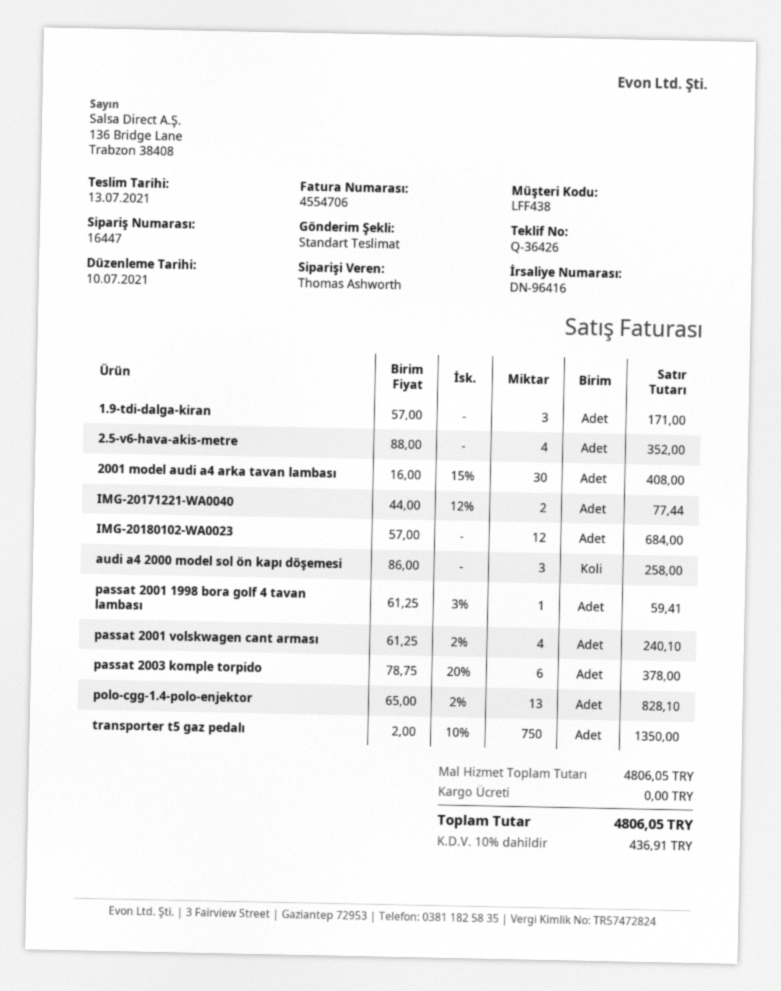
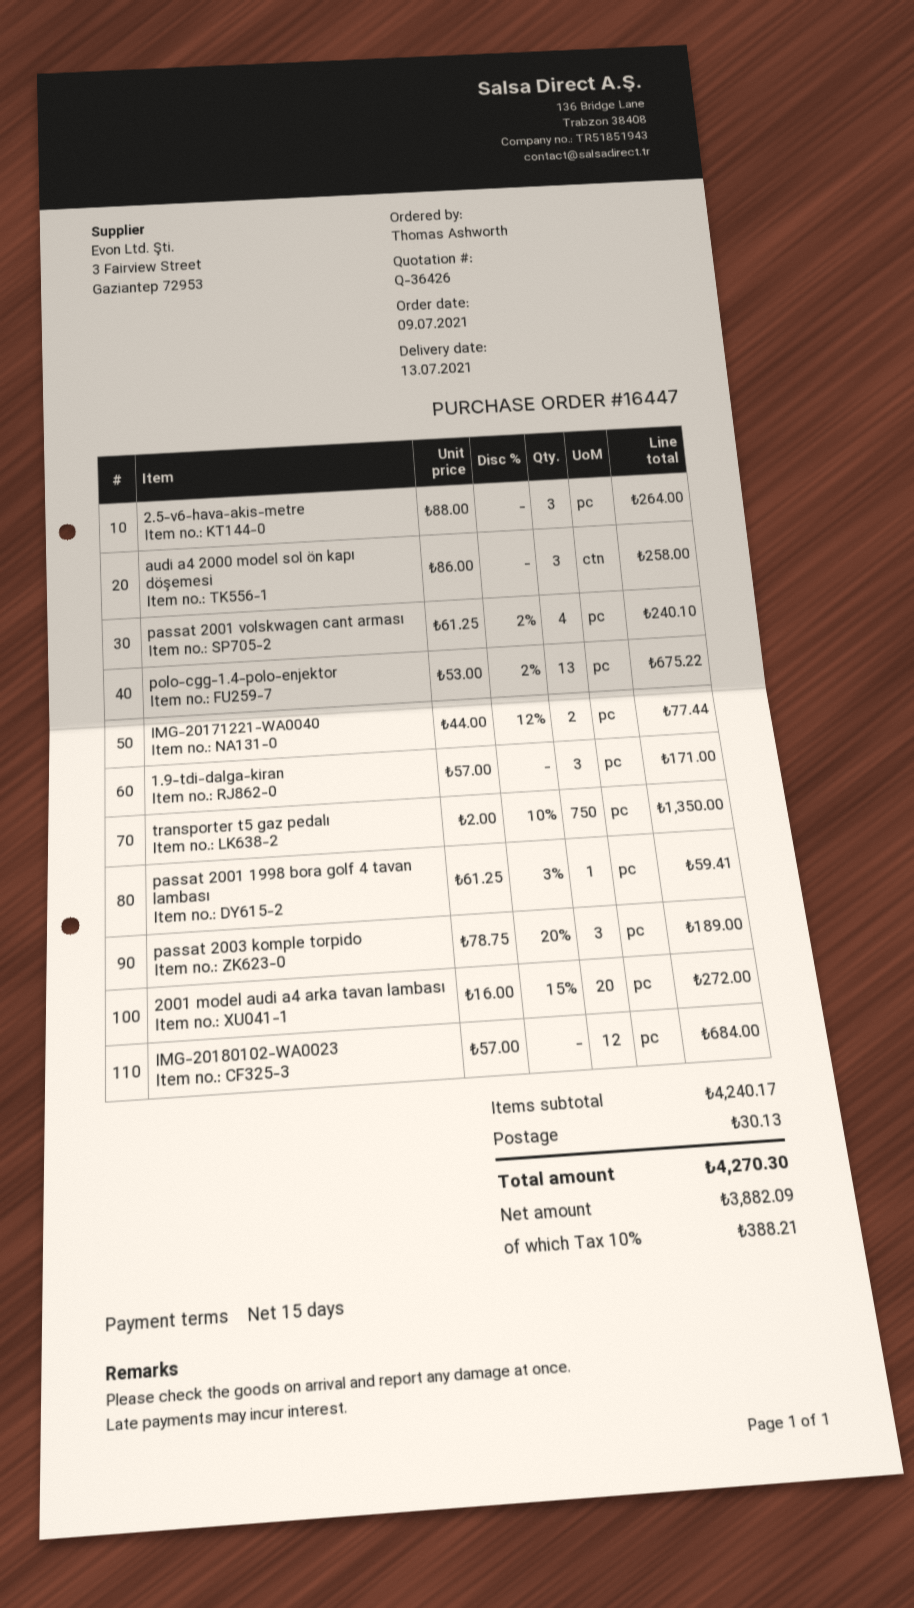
2.5-v6-hava-akis-metre: 4 x 88.00 = 352.00 -> 3 x 88.00 = 264.00
2001 model audi a4 arka tavan lambası: 30 x 16.00 - 15% = 408.00 -> 20 x 16.00 - 15% = 272.00
passat 2003 komple torpido: 6 x 78.75 - 20% = 378.00 -> 3 x 78.75 - 20% = 189.00
polo-cgg-1.4-polo-enjektor: 13 x 65.00 - 2% = 828.10 -> 13 x 53.00 - 2% = 675.22
subtotal: 4806.05 -> 4240.17
shipping: 0.00 -> 30.13
tax: 10% = 436.91 -> 10% = 388.21
total: 4806.05 -> 4270.30

